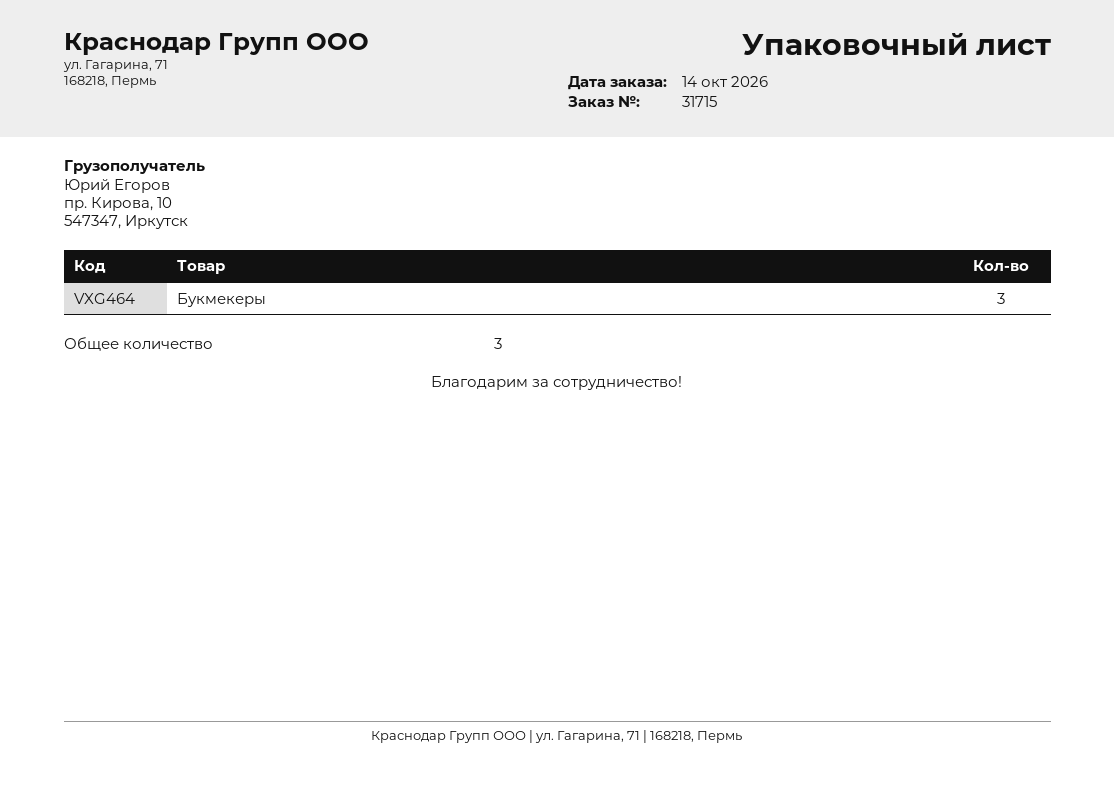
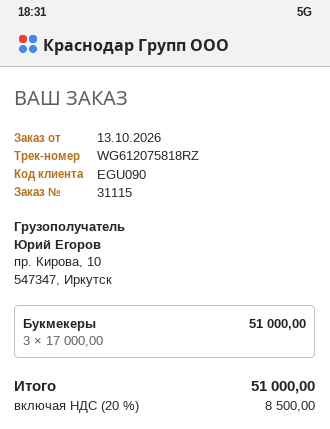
order number: 31715 -> 31115
order date: 2026-10-14 -> 2026-10-13

